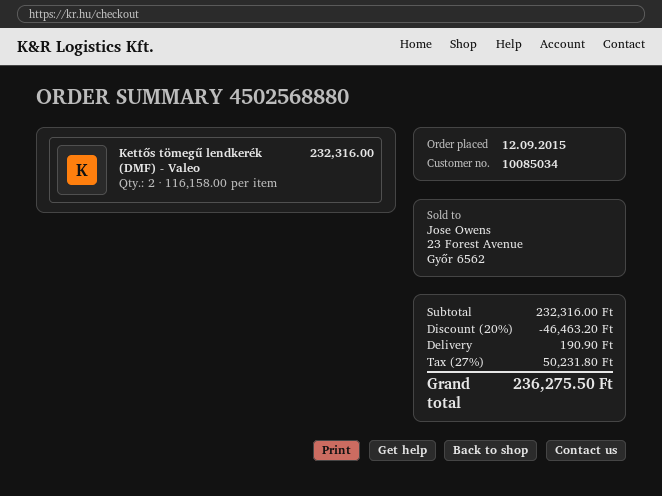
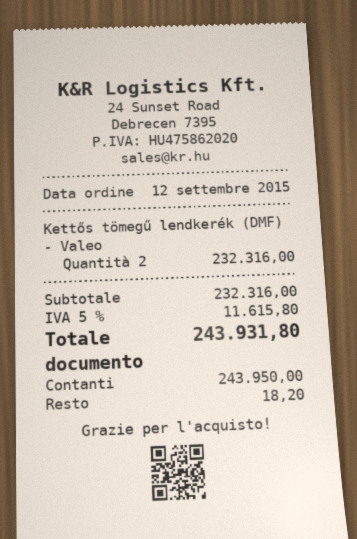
discount: 20% = 46463.20 -> none
shipping: 190.90 -> none
tax: 27% = 50231.80 -> 5% = 11615.80
total: 236275.50 -> 243931.80

